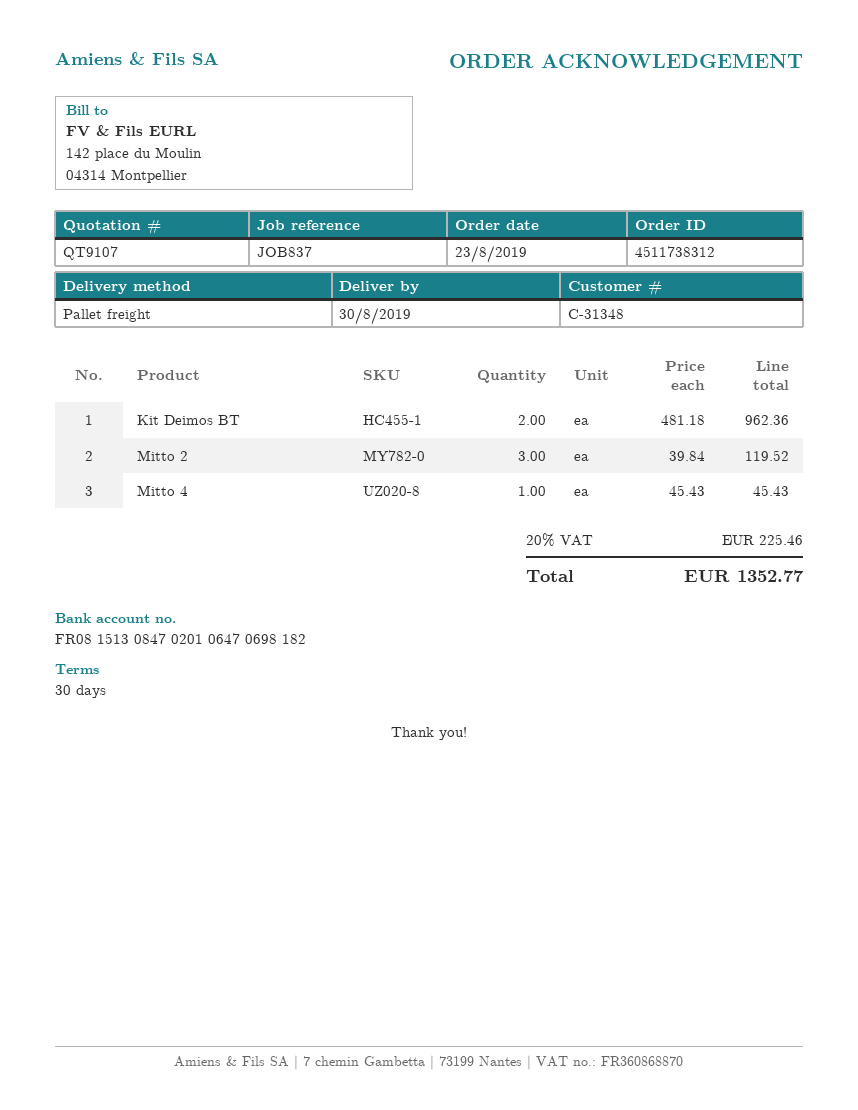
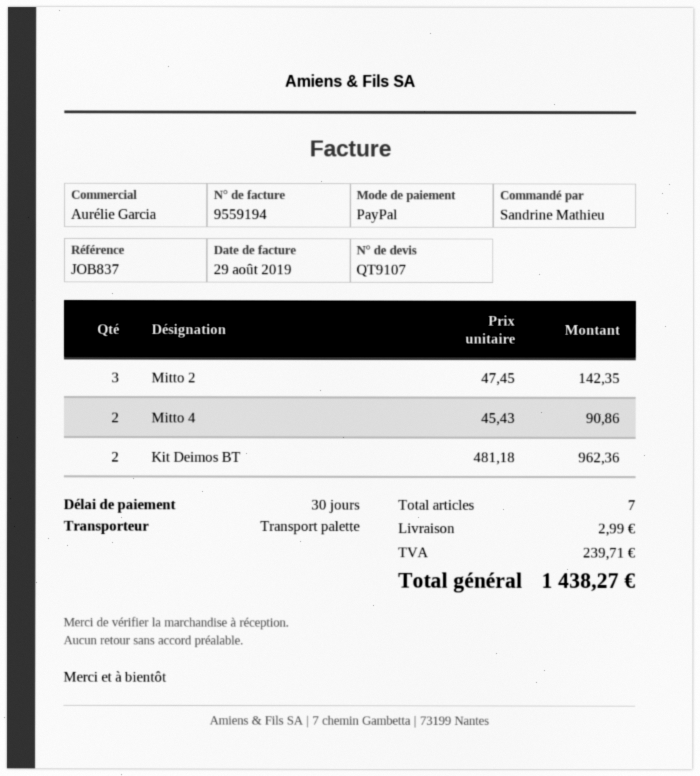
Mitto 2: 3 x 39.84 = 119.52 -> 3 x 47.45 = 142.35
Mitto 4: 1 x 45.43 = 45.43 -> 2 x 45.43 = 90.86
shipping: none -> 2.99
tax: 225.46 -> 239.71
total: 1352.77 -> 1438.27

